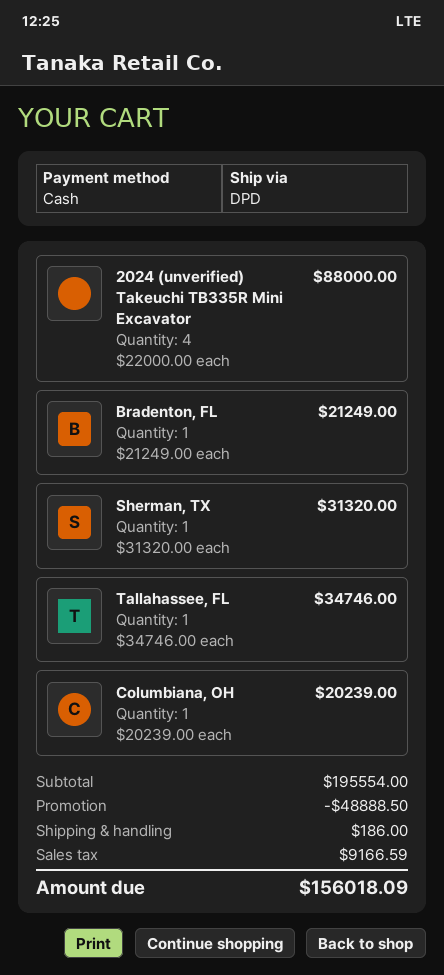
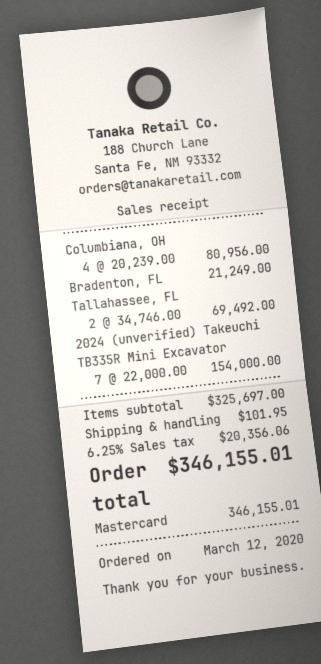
payment method: cash -> Mastercard
2024 (unverified) Takeuchi TB335R Mini Excavator: 4 x 22000.00 = 88000.00 -> 7 x 22000.00 = 154000.00
Sherman, TX: 1 x 31320.00 = 31320.00 -> none
Tallahassee, FL: 1 x 34746.00 = 34746.00 -> 2 x 34746.00 = 69492.00
Columbiana, OH: 1 x 20239.00 = 20239.00 -> 4 x 20239.00 = 80956.00
subtotal: 195554.00 -> 325697.00
discount: 48888.50 -> none
shipping: 186.00 -> 101.95
tax: 9166.59 -> 20356.06
total: 156018.09 -> 346155.01

